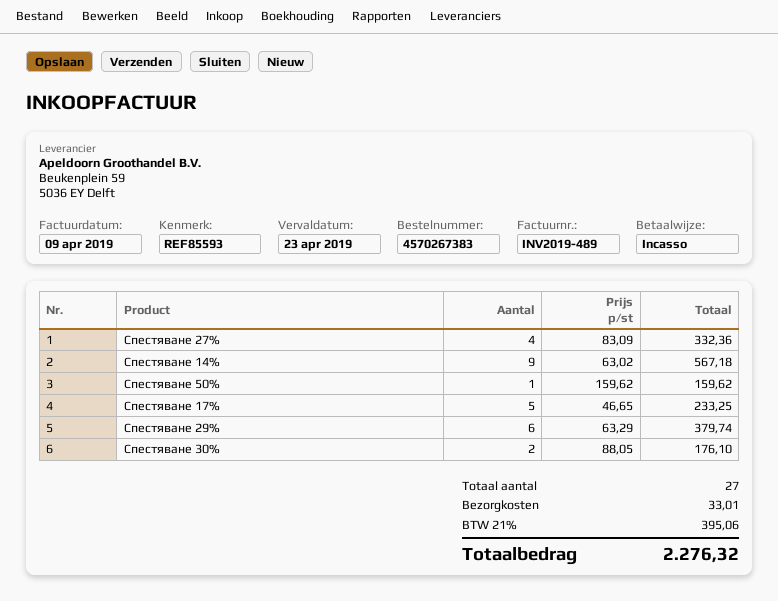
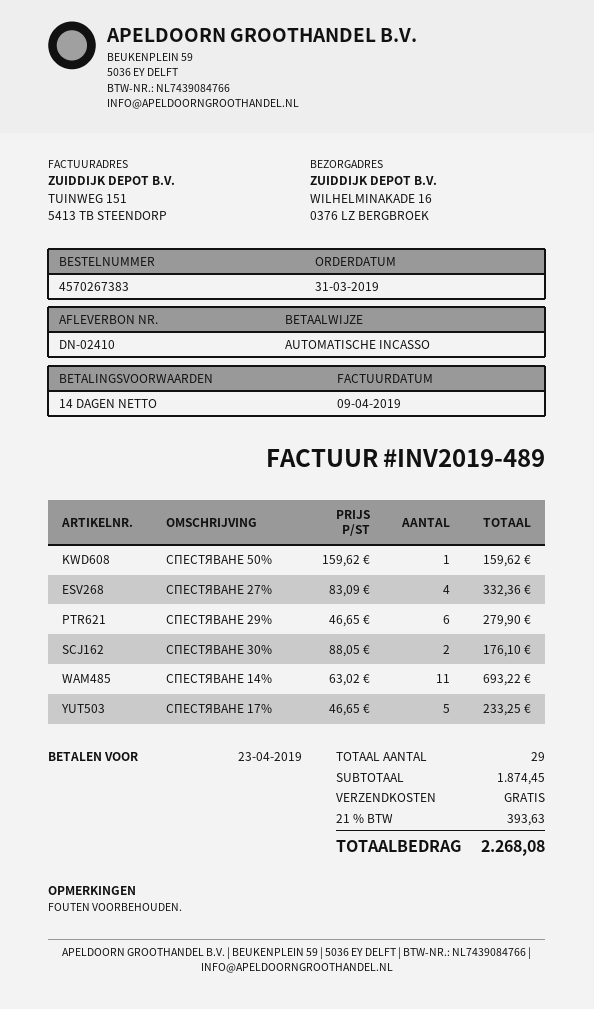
Спестяване 14%: 9 x 63.02 = 567.18 -> 11 x 63.02 = 693.22
Спестяване 29%: 6 x 63.29 = 379.74 -> 6 x 46.65 = 279.90
total quantity: 27 -> 29
shipping: 33.01 -> 0.00
tax: 21% = 395.06 -> 21% = 393.63
total: 2276.32 -> 2268.08

